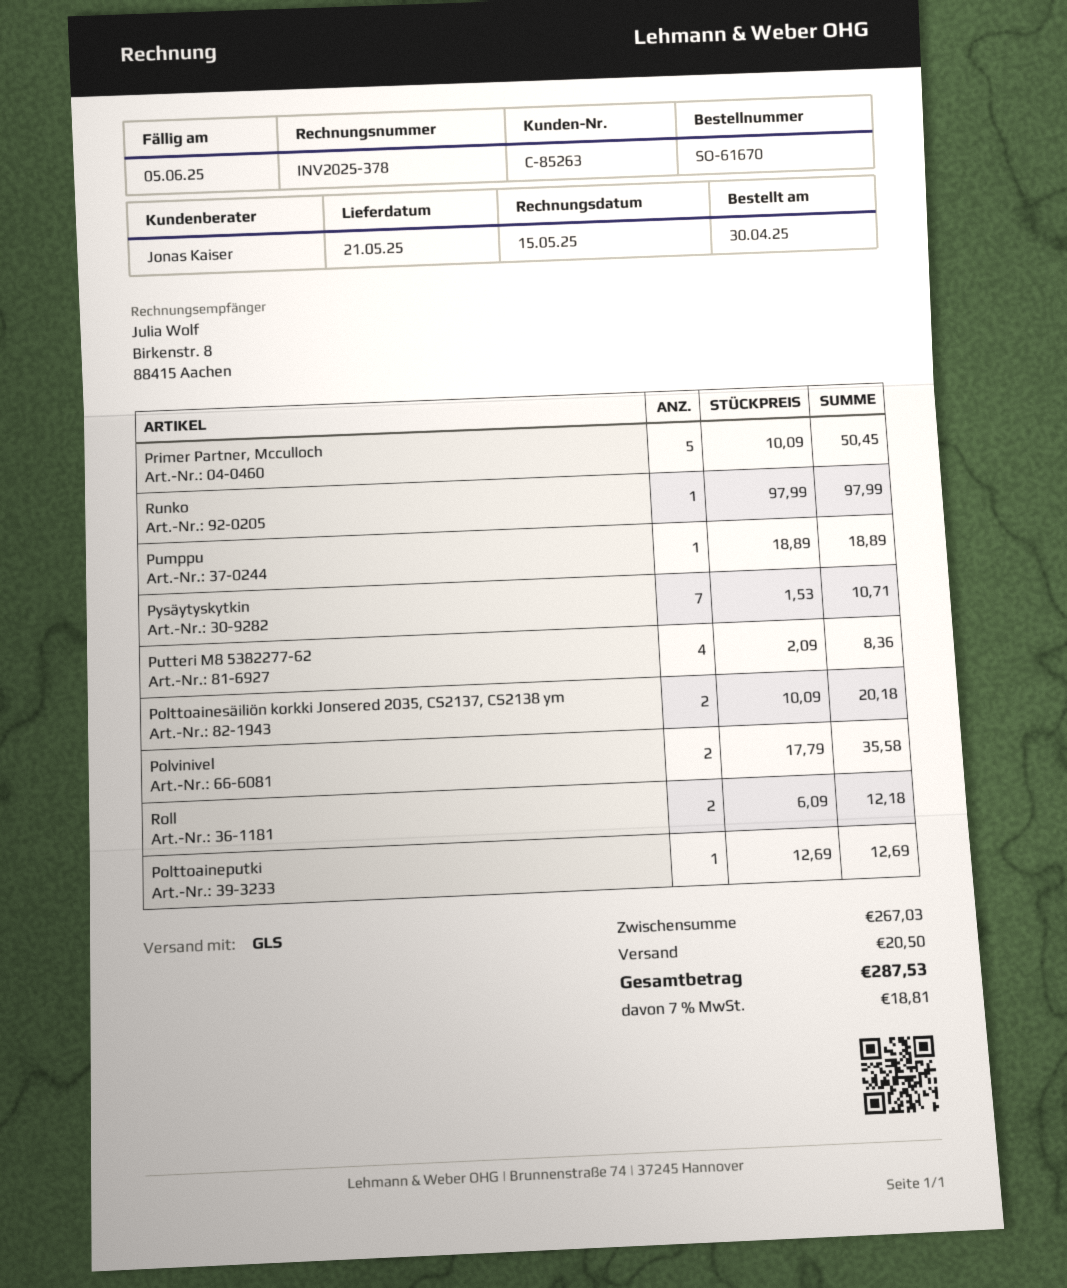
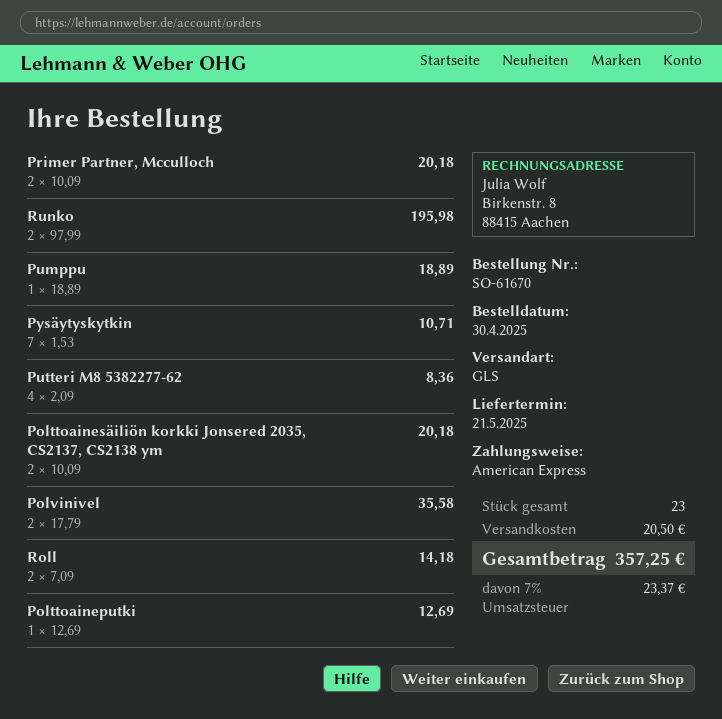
Primer Partner, Mcculloch: 5 x 10.09 = 50.45 -> 2 x 10.09 = 20.18
Runko: 1 x 97.99 = 97.99 -> 2 x 97.99 = 195.98
Roll: 2 x 6.09 = 12.18 -> 2 x 7.09 = 14.18
tax: 7% = 18.81 -> 7% = 23.37
total: 287.53 -> 357.25

